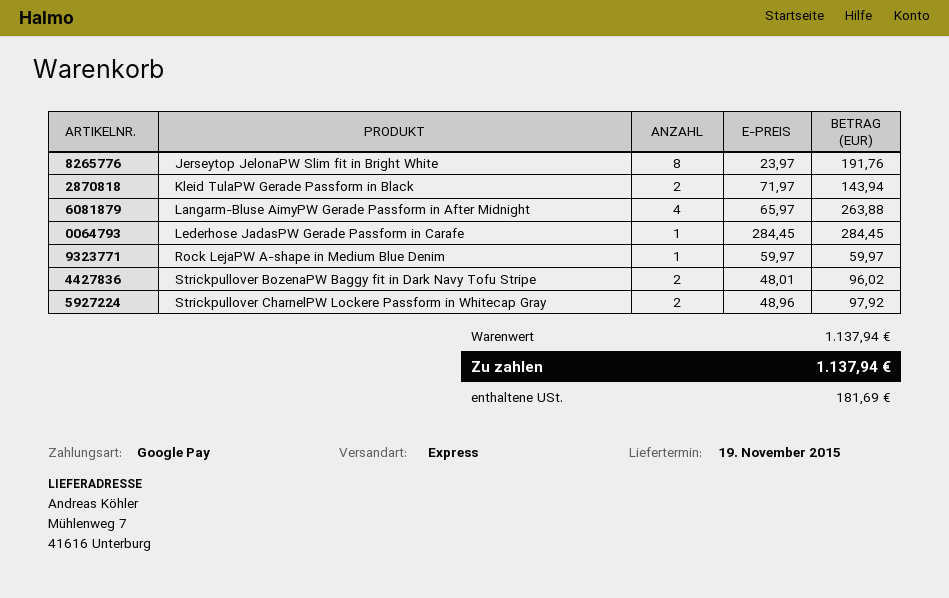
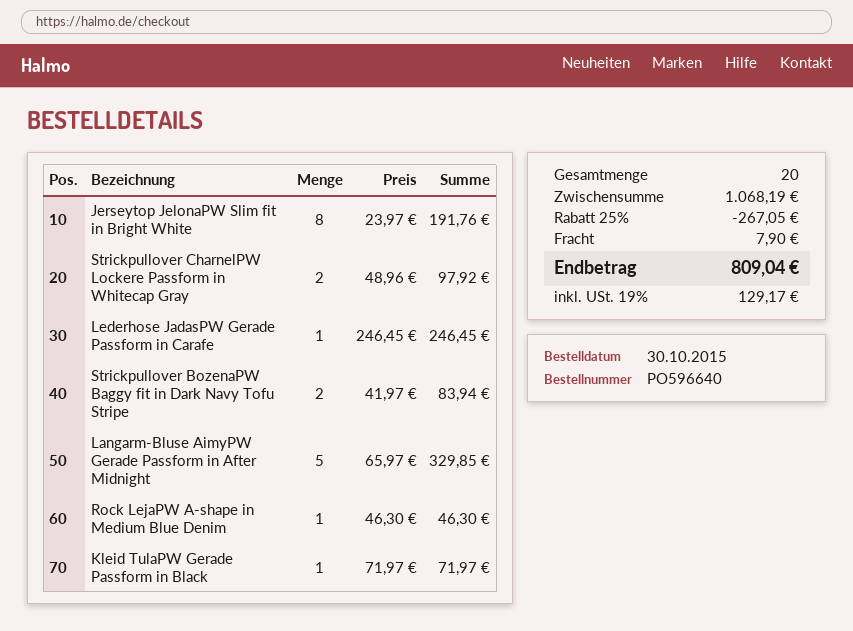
Kleid TulaPW Gerade Passform in Black: 2 x 71.97 = 143.94 -> 1 x 71.97 = 71.97
Langarm-Bluse AimyPW Gerade Passform in After Midnight: 4 x 65.97 = 263.88 -> 5 x 65.97 = 329.85
Lederhose JadasPW Gerade Passform in Carafe: 1 x 284.45 = 284.45 -> 1 x 246.45 = 246.45
Rock LejaPW A-shape in Medium Blue Denim: 1 x 59.97 = 59.97 -> 1 x 46.30 = 46.30
Strickpullover BozenaPW Baggy fit in Dark Navy Tofu Stripe: 2 x 48.01 = 96.02 -> 2 x 41.97 = 83.94
subtotal: 1137.94 -> 1068.19
discount: none -> 25% = 267.05
shipping: none -> 7.90
tax: 181.69 -> 129.17
total: 1137.94 -> 809.04

